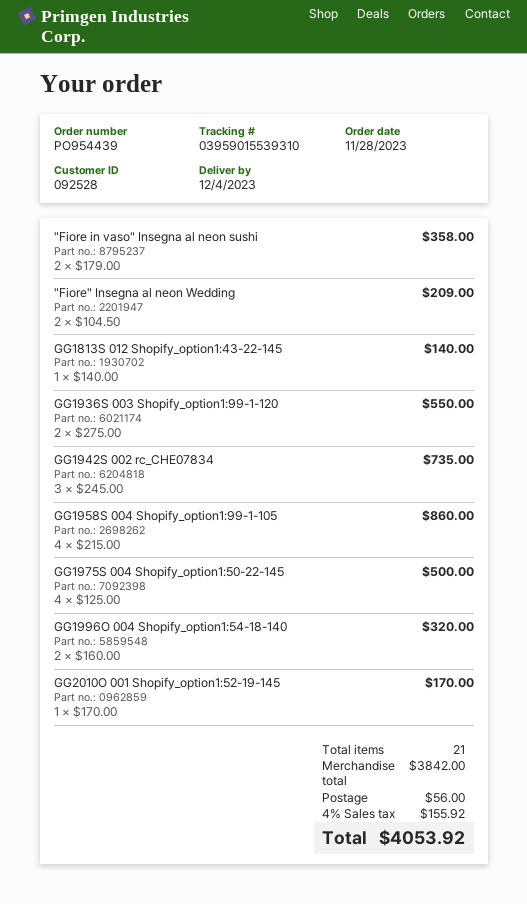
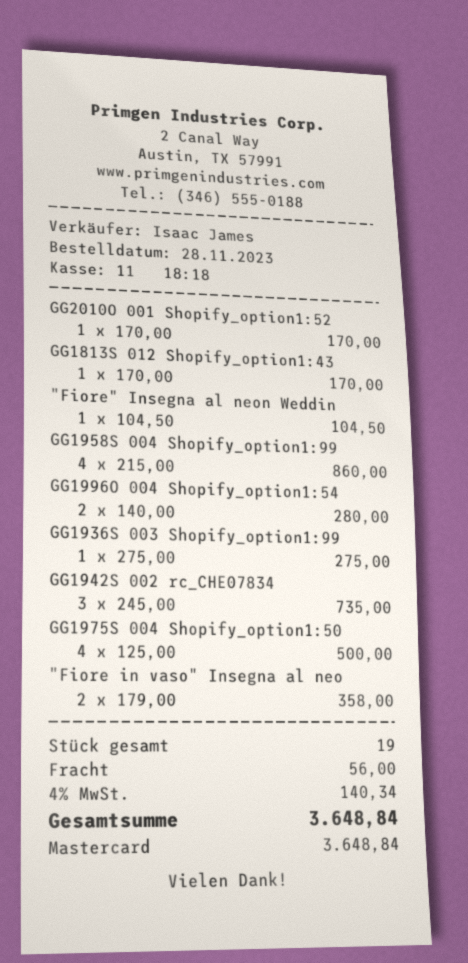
"Fiore" Insegna al neon Wedding: 2 x 104.50 = 209.00 -> 1 x 104.50 = 104.50
GG1813S 012 Shopify_option1:43-22-145: 1 x 140.00 = 140.00 -> 1 x 170.00 = 170.00
GG1936S 003 Shopify_option1:99-1-120: 2 x 275.00 = 550.00 -> 1 x 275.00 = 275.00
GG1996O 004 Shopify_option1:54-18-140: 2 x 160.00 = 320.00 -> 2 x 140.00 = 280.00
total quantity: 21 -> 19
tax: 4% = 155.92 -> 4% = 140.34
total: 4053.92 -> 3648.84

